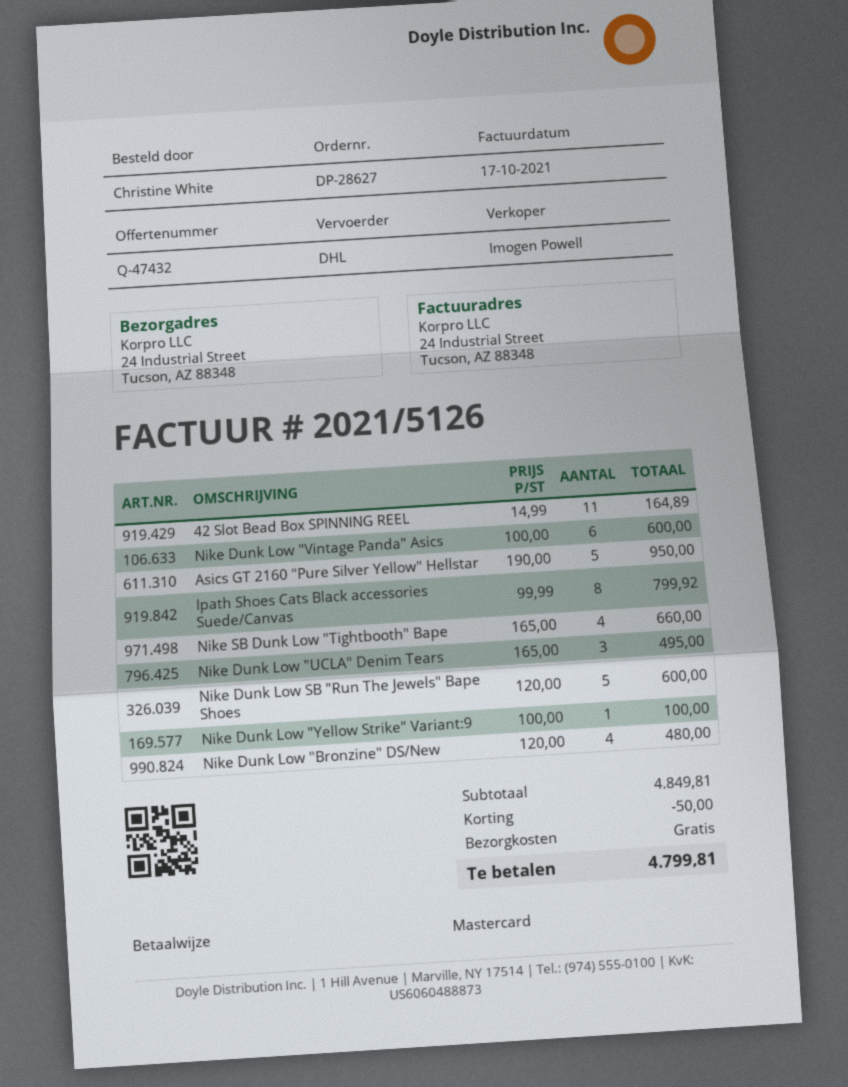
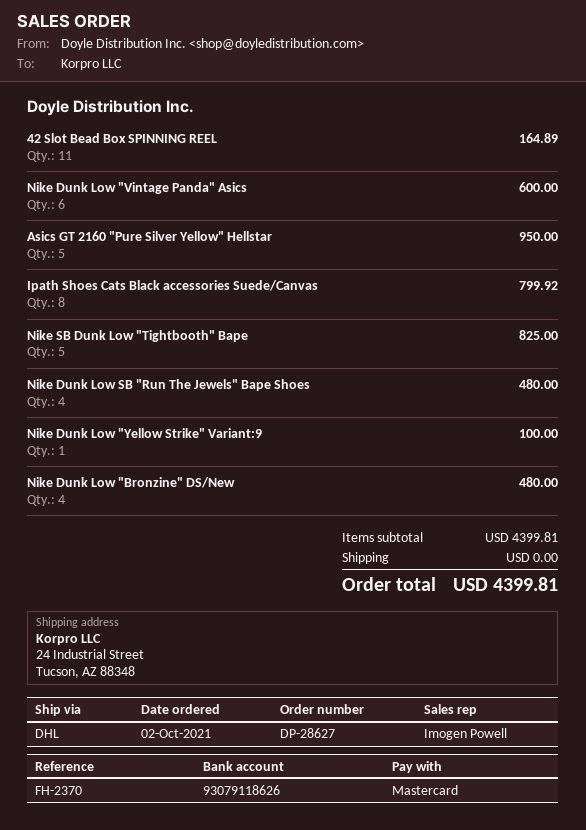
Nike SB Dunk Low "Tightbooth" Bape: 4 for 660.00 -> 5 for 825.00
Nike Dunk Low "UCLA" Denim Tears: 3 for 495.00 -> none
Nike Dunk Low SB "Run The Jewels" Bape Shoes: 5 for 600.00 -> 4 for 480.00
subtotal: 4849.81 -> 4399.81
discount: 50.00 -> none
total: 4799.81 -> 4399.81

